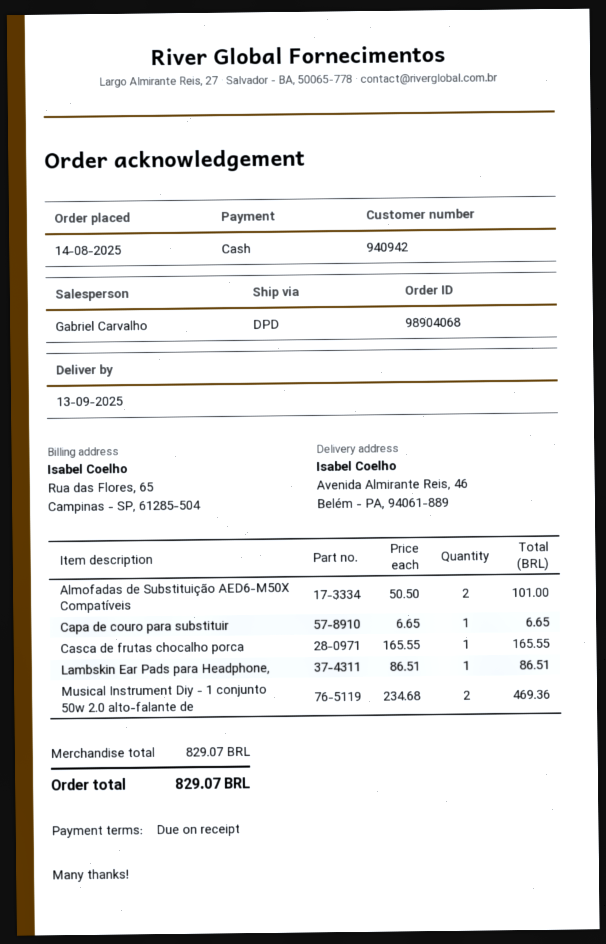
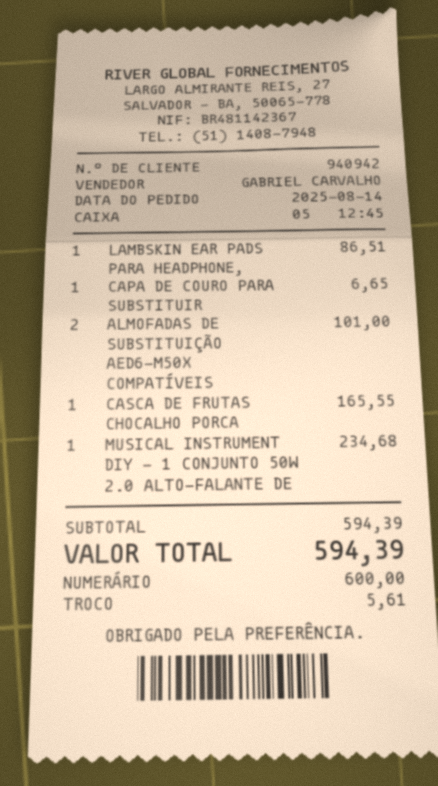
Musical Instrument Diy - 1 conjunto 50w 2.0 alto-falante de: 2 for 469.36 -> 1 for 234.68
subtotal: 829.07 -> 594.39
total: 829.07 -> 594.39

